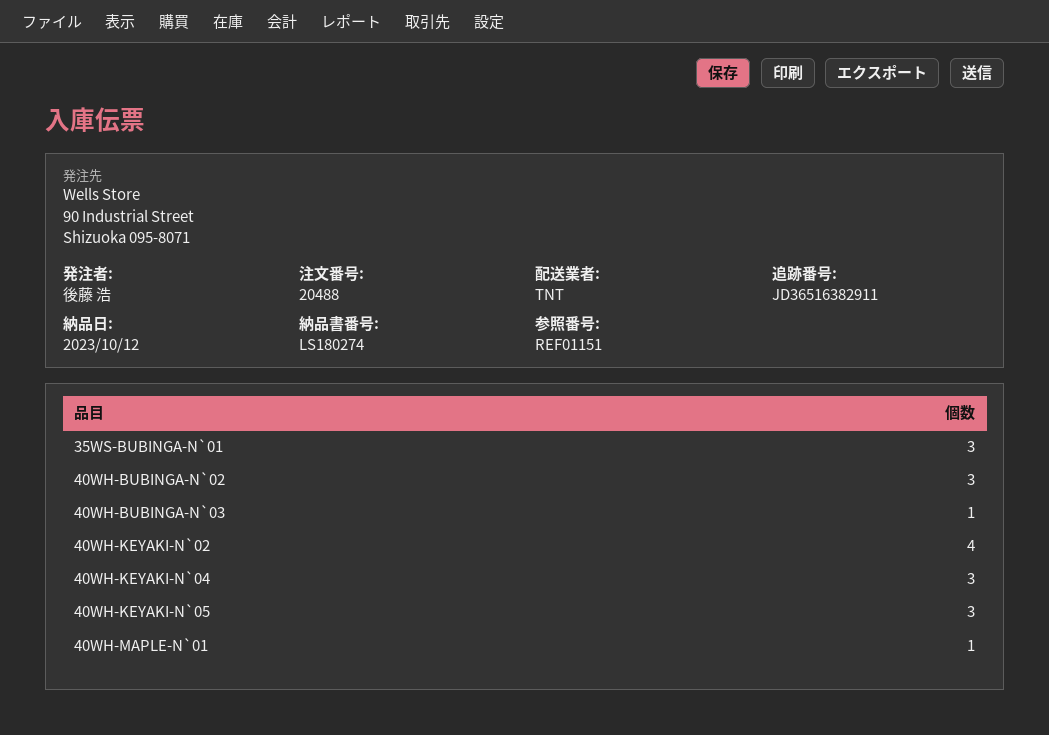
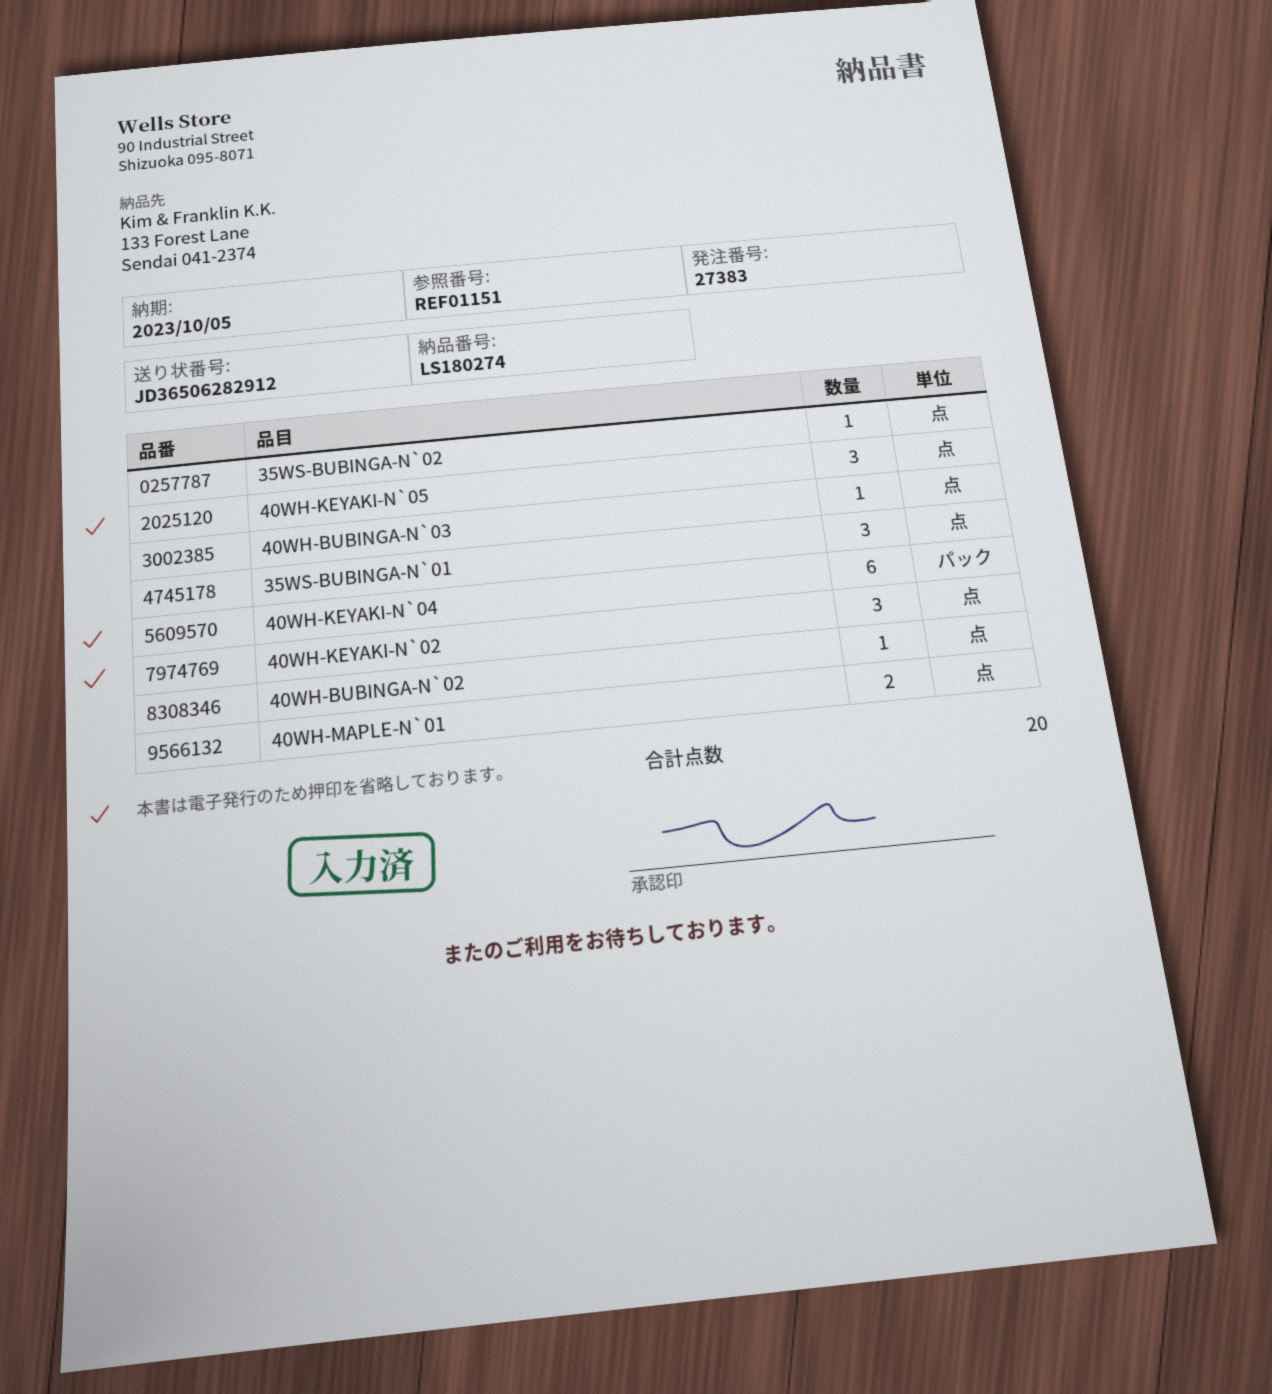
order number: 20488 -> 27383
delivery date: 2023-10-12 -> 2023-10-05
tracking number: JD36516382911 -> JD36506282912
40WH-BUBINGA-N`02: 3 -> 1
40WH-KEYAKI-N`02: 4 -> 3
40WH-KEYAKI-N`04: 3 -> 6
40WH-MAPLE-N`01: 1 -> 2
35WS-BUBINGA-N`02: none -> 1

